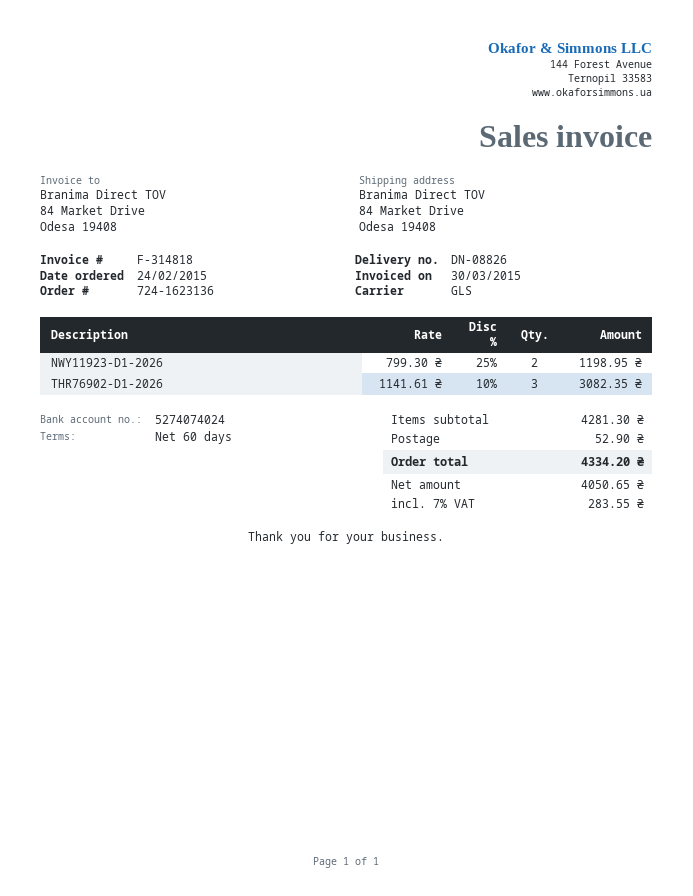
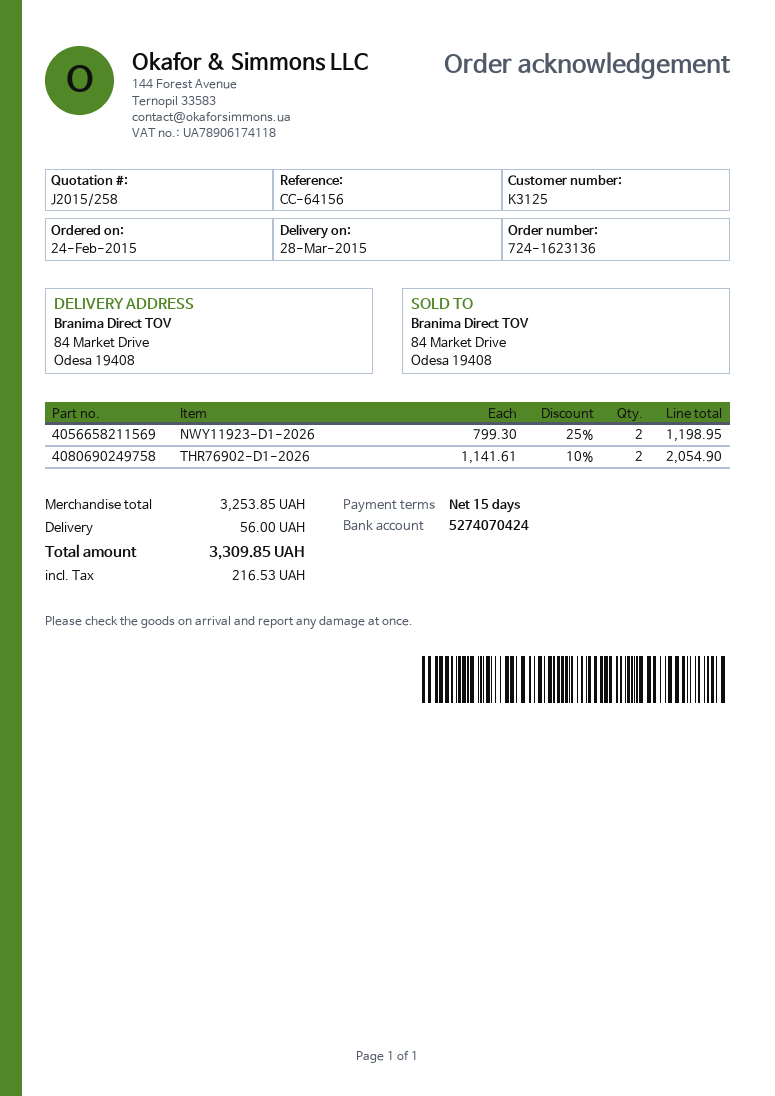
payment terms: 60 days -> 15 days
bank account: 5274074024 -> 5274070424
THR76902-D1-2026: 3 x 1141.61 - 10% = 3082.35 -> 2 x 1141.61 - 10% = 2054.90
subtotal: 4281.30 -> 3253.85
shipping: 52.90 -> 56.00
tax: 283.55 -> 216.53
total: 4334.20 -> 3309.85

